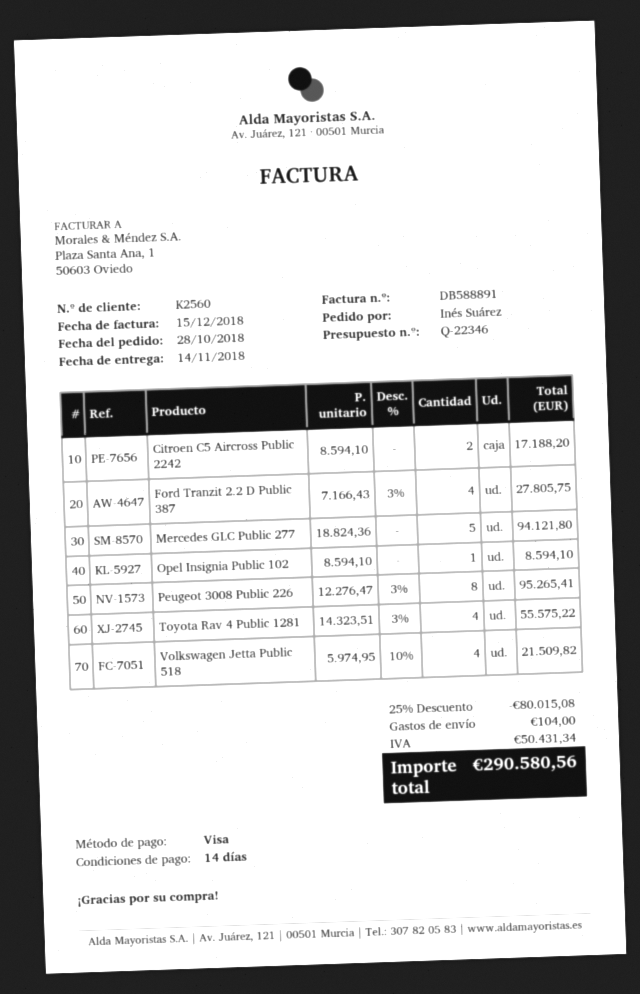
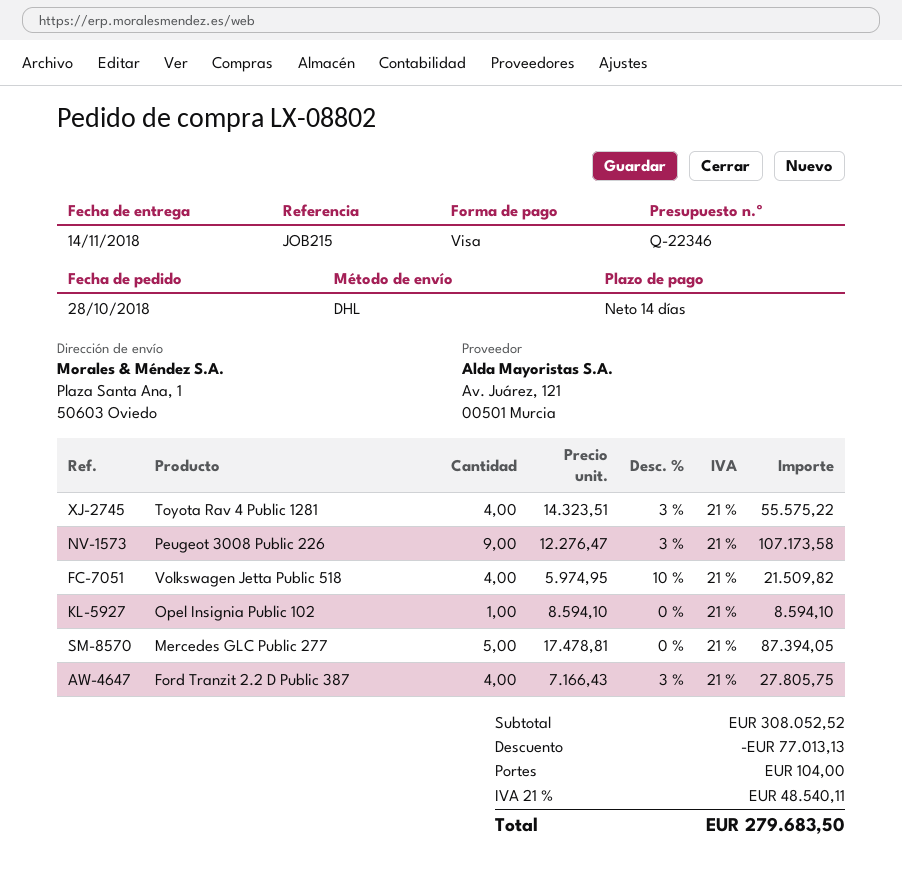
Citroen C5 Aircross Public 2242: 2 x 8594.10 = 17188.20 -> none
Mercedes GLC Public 277: 5 x 18824.36 = 94121.80 -> 5 x 17478.81 = 87394.05
Peugeot 3008 Public 226: 8 x 12276.47 - 3% = 95265.41 -> 9 x 12276.47 - 3% = 107173.58
discount: 80015.08 -> 77013.13
tax: 50431.34 -> 48540.11
total: 290580.56 -> 279683.50

